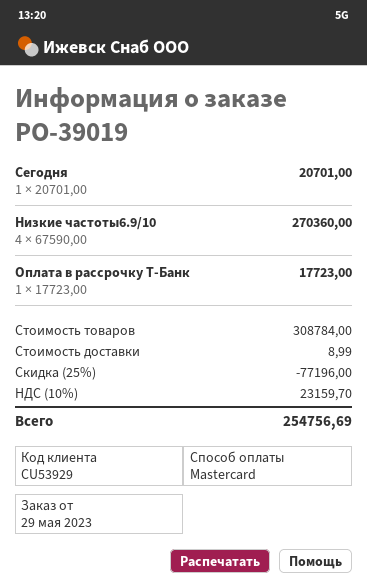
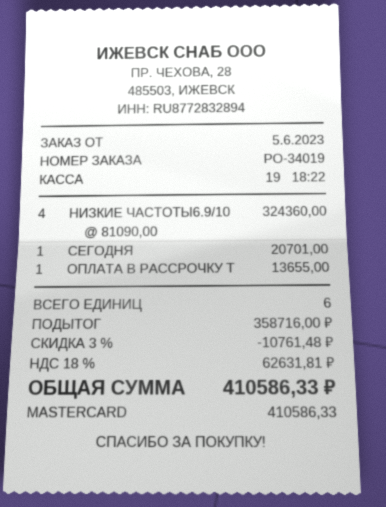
order number: PO-39019 -> PO-34019
order date: 2023-05-29 -> 2023-06-05
Низкие частоты6.9/10: 4 x 67590.00 = 270360.00 -> 4 x 81090.00 = 324360.00
Оплата в рассрочку Т-Банк: 1 x 17723.00 = 17723.00 -> 1 x 13655.00 = 13655.00
subtotal: 308784.00 -> 358716.00
discount: 25% = 77196.00 -> 3% = 10761.48
shipping: 8.99 -> none
tax: 10% = 23159.70 -> 18% = 62631.81
total: 254756.69 -> 410586.33

